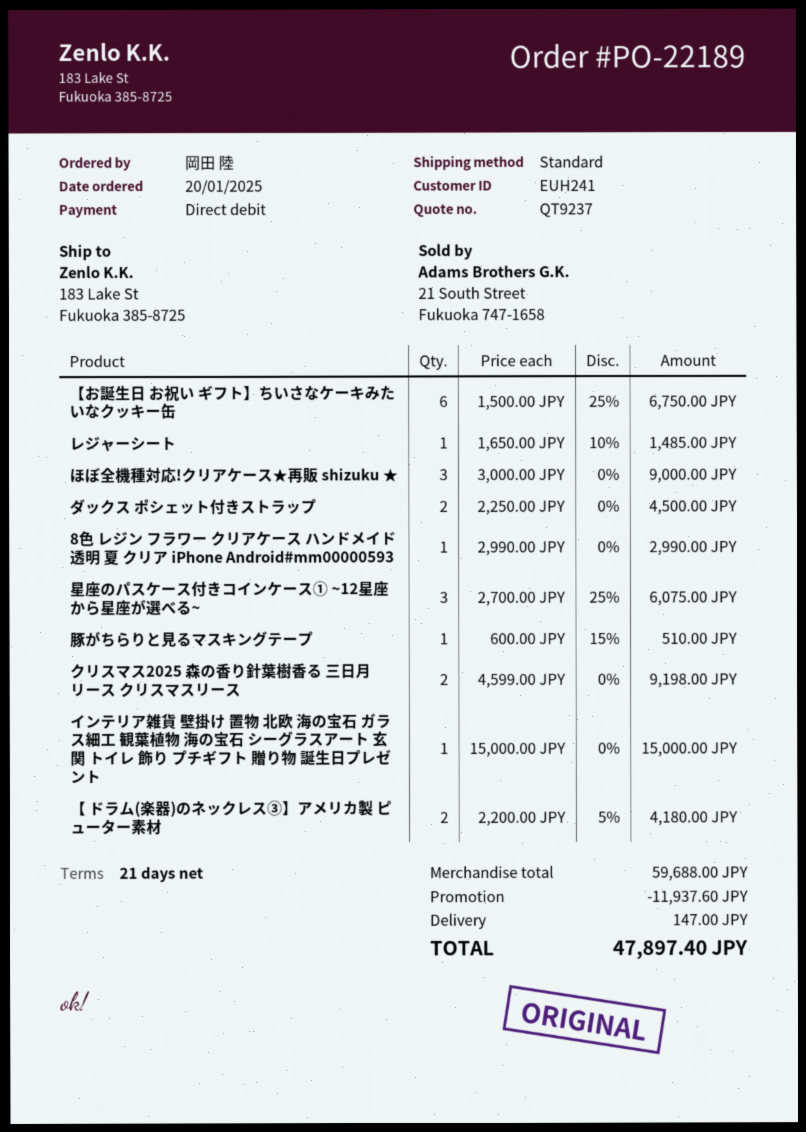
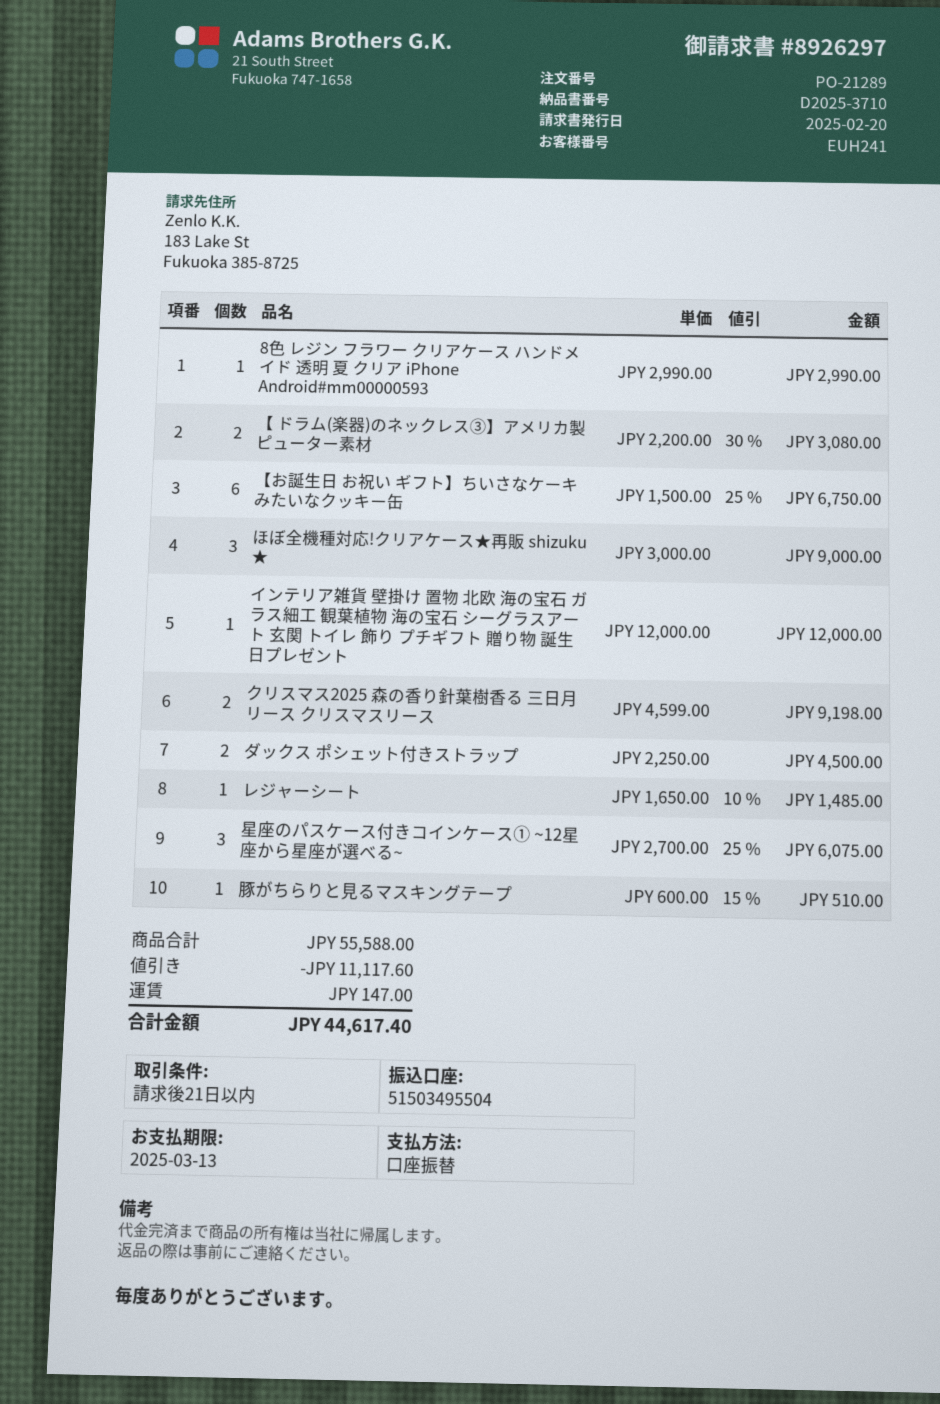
order number: PO-22189 -> PO-21289
インテリア雑貨 壁掛け 置物 北欧 海の宝石 ガラス細工 観葉植物 海の宝石 シーグラスアート 玄関 トイレ 飾り プチギフト 贈り物 誕生日プレゼント: 1 x 15000.00 = 15000.00 -> 1 x 12000.00 = 12000.00
【 ドラム(楽器)のネックレス③】アメリカ製 ピューター素材: 2 x 2200.00 - 5% = 4180.00 -> 2 x 2200.00 - 30% = 3080.00
subtotal: 59688.00 -> 55588.00
discount: 11937.60 -> 11117.60
total: 47897.40 -> 44617.40

